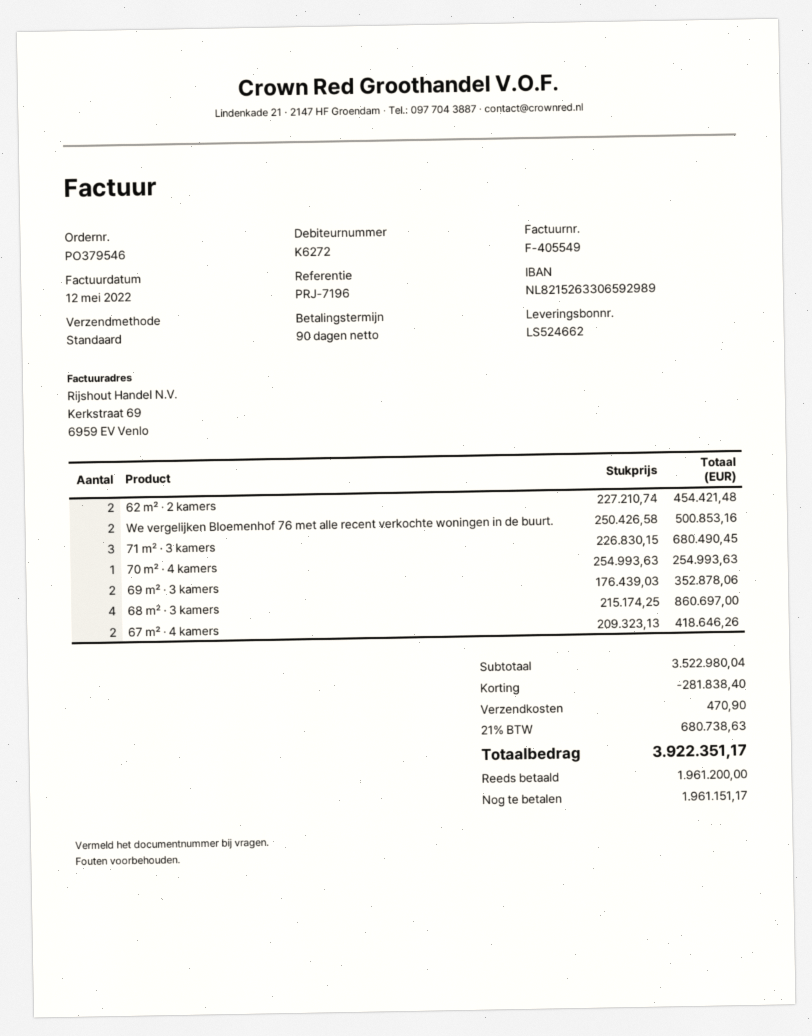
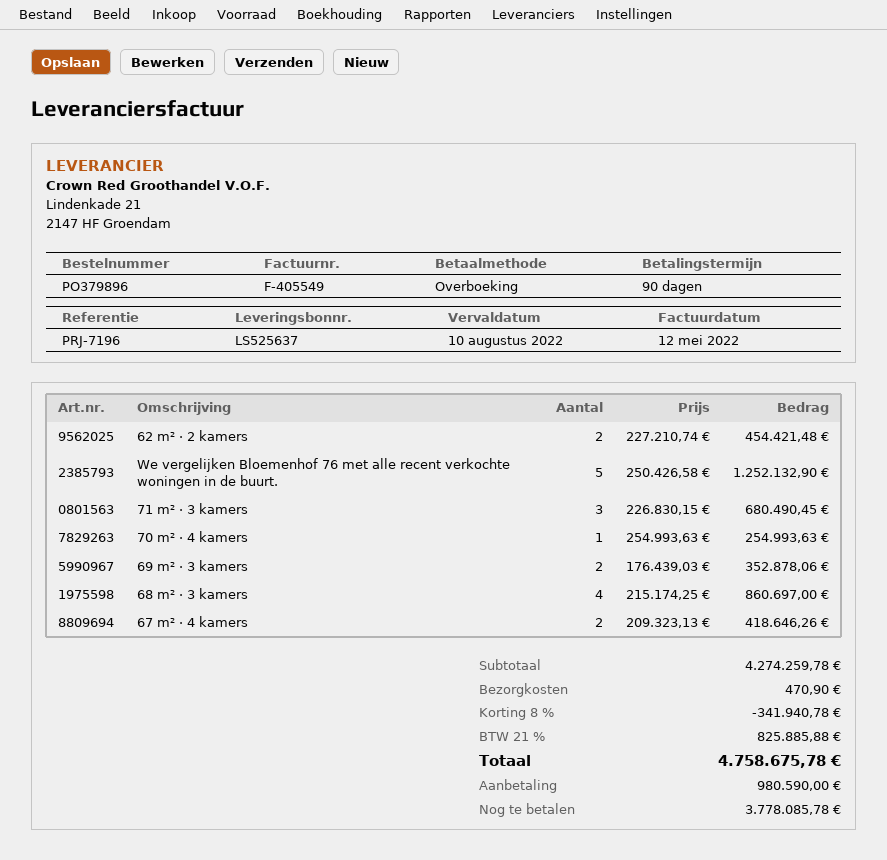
order number: PO379546 -> PO379896
delivery note number: LS524662 -> LS525637
We vergelijken Bloemenhof 76 met alle recent verkochte woningen in de buurt.: 2 x 250426.58 = 500853.16 -> 5 x 250426.58 = 1252132.90
subtotal: 3522980.04 -> 4274259.78
discount: 281838.40 -> 341940.78
tax: 21% = 680738.63 -> 21% = 825885.88
total: 3922351.17 -> 4758675.78
deposit: 1961200.00 -> 980590.00
balance: 1961151.17 -> 3778085.78

